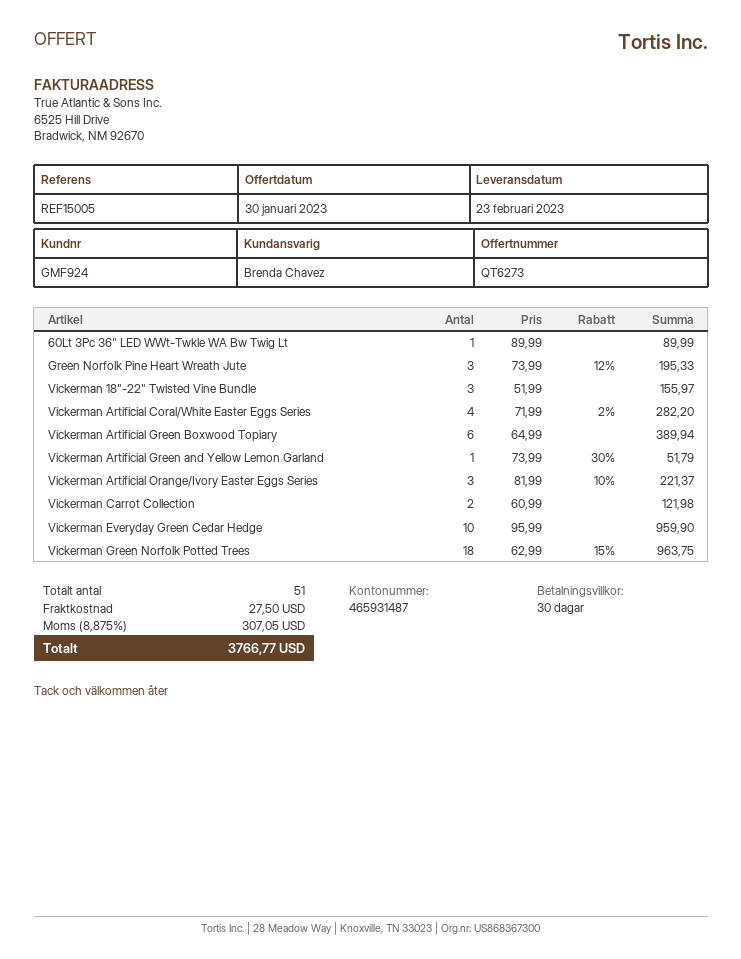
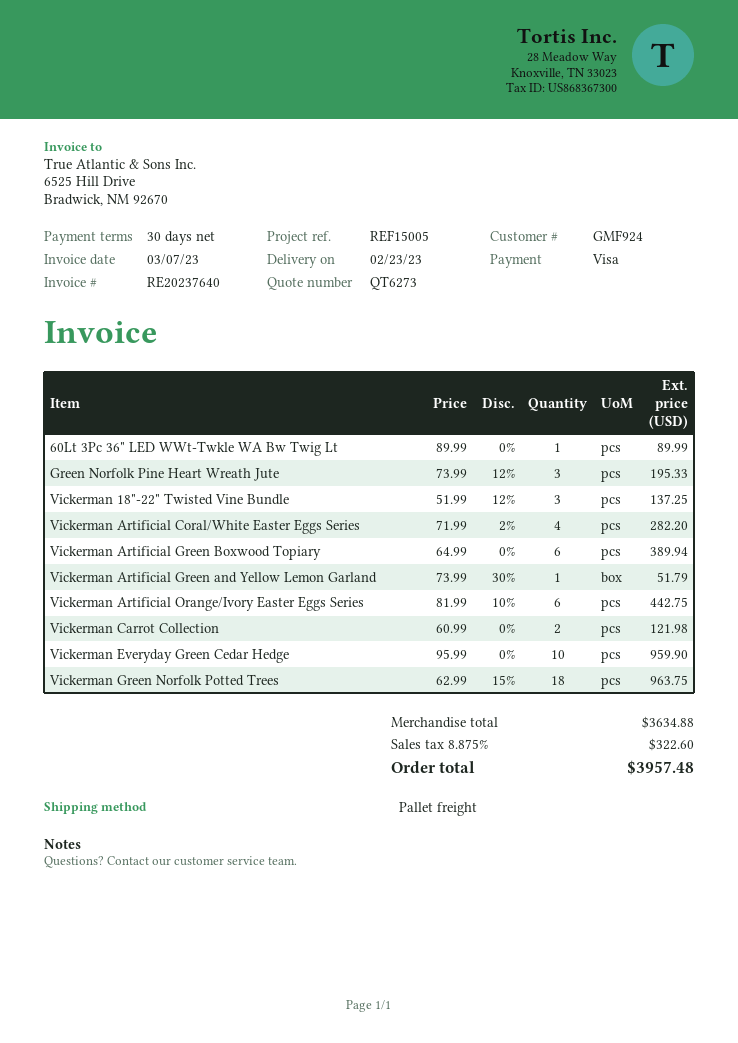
Vickerman 18"-22" Twisted Vine Bundle: 3 x 51.99 = 155.97 -> 3 x 51.99 - 12% = 137.25
Vickerman Artificial Orange/Ivory Easter Eggs Series: 3 x 81.99 - 10% = 221.37 -> 6 x 81.99 - 10% = 442.75
shipping: 27.50 -> none
tax: 8.875% = 307.05 -> 8.875% = 322.60
total: 3766.77 -> 3957.48

